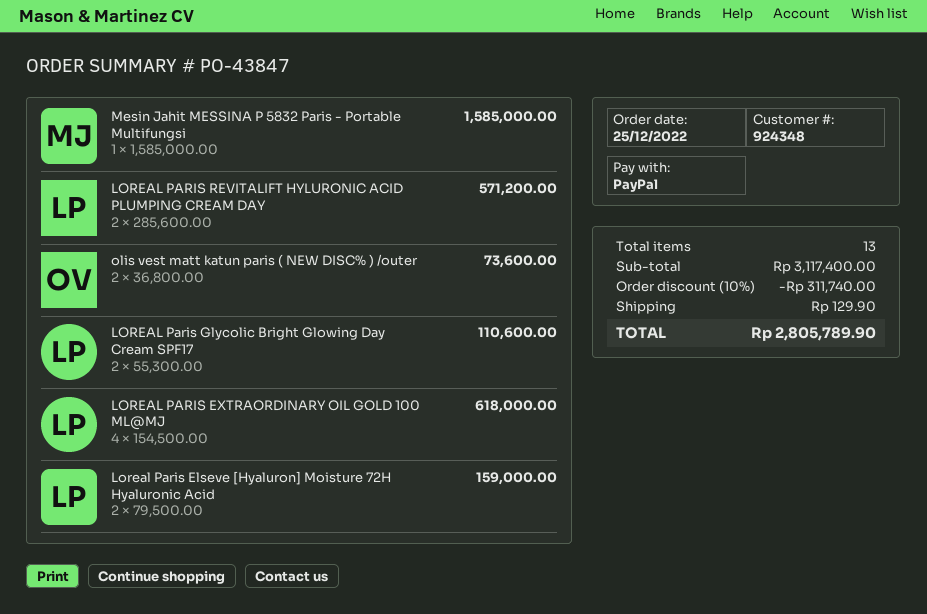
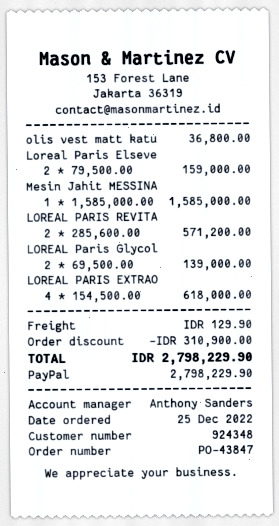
olis vest matt katun paris ( NEW DISC% ) /outer: 2 x 36800.00 = 73600.00 -> 1 x 36800.00 = 36800.00
LOREAL Paris Glycolic Bright Glowing Day Cream SPF17: 2 x 55300.00 = 110600.00 -> 2 x 69500.00 = 139000.00
discount: 311740.00 -> 310900.00
total: 2805789.90 -> 2798229.90

